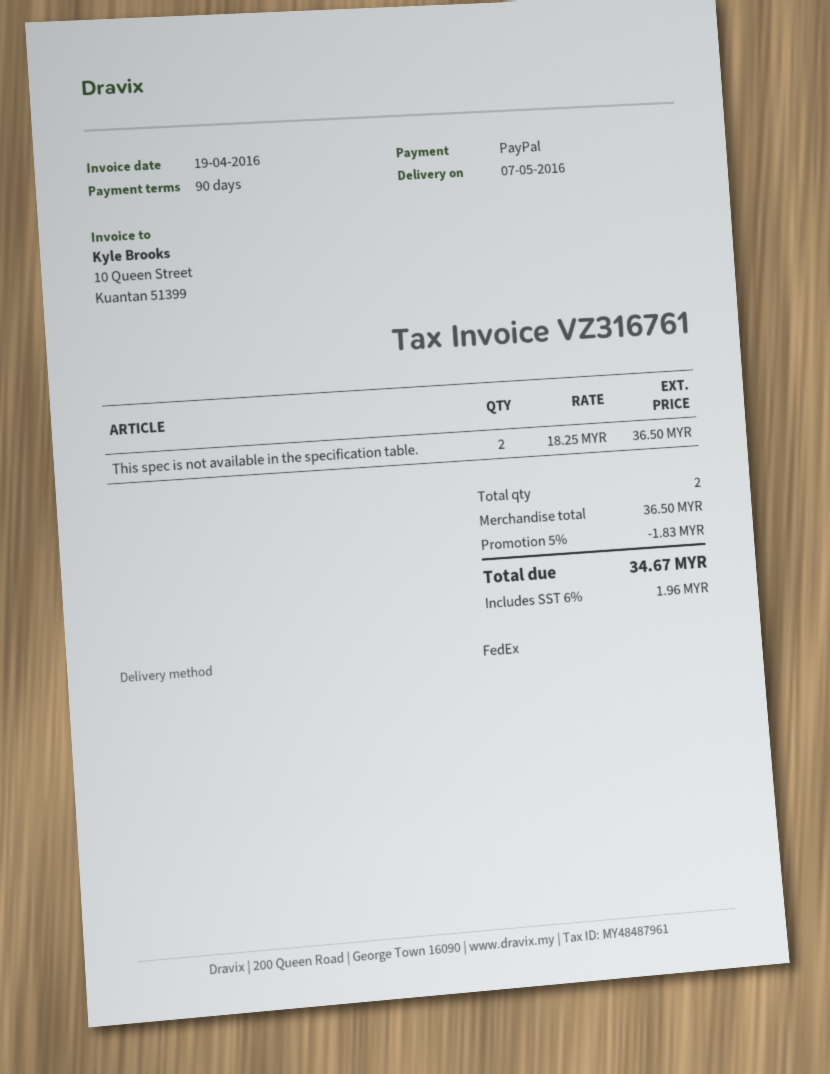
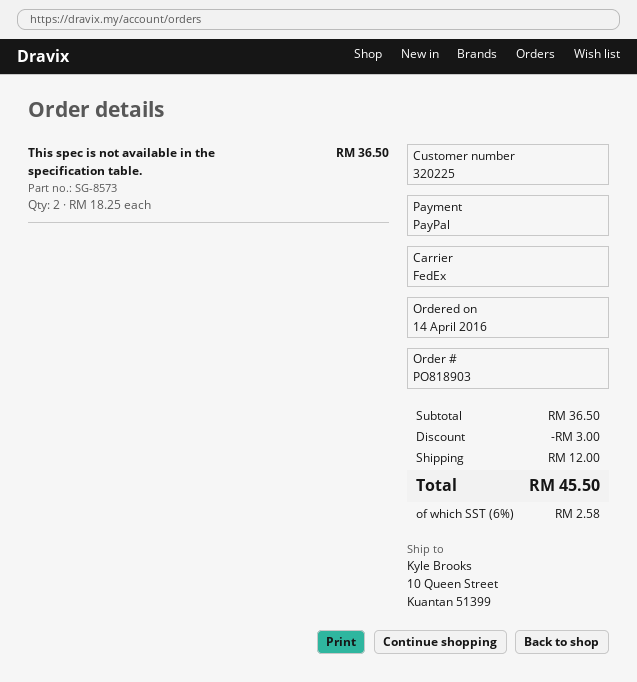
discount: 1.83 -> 3.00
shipping: none -> 12.00
tax: 6% = 1.96 -> 6% = 2.58
total: 34.67 -> 45.50

